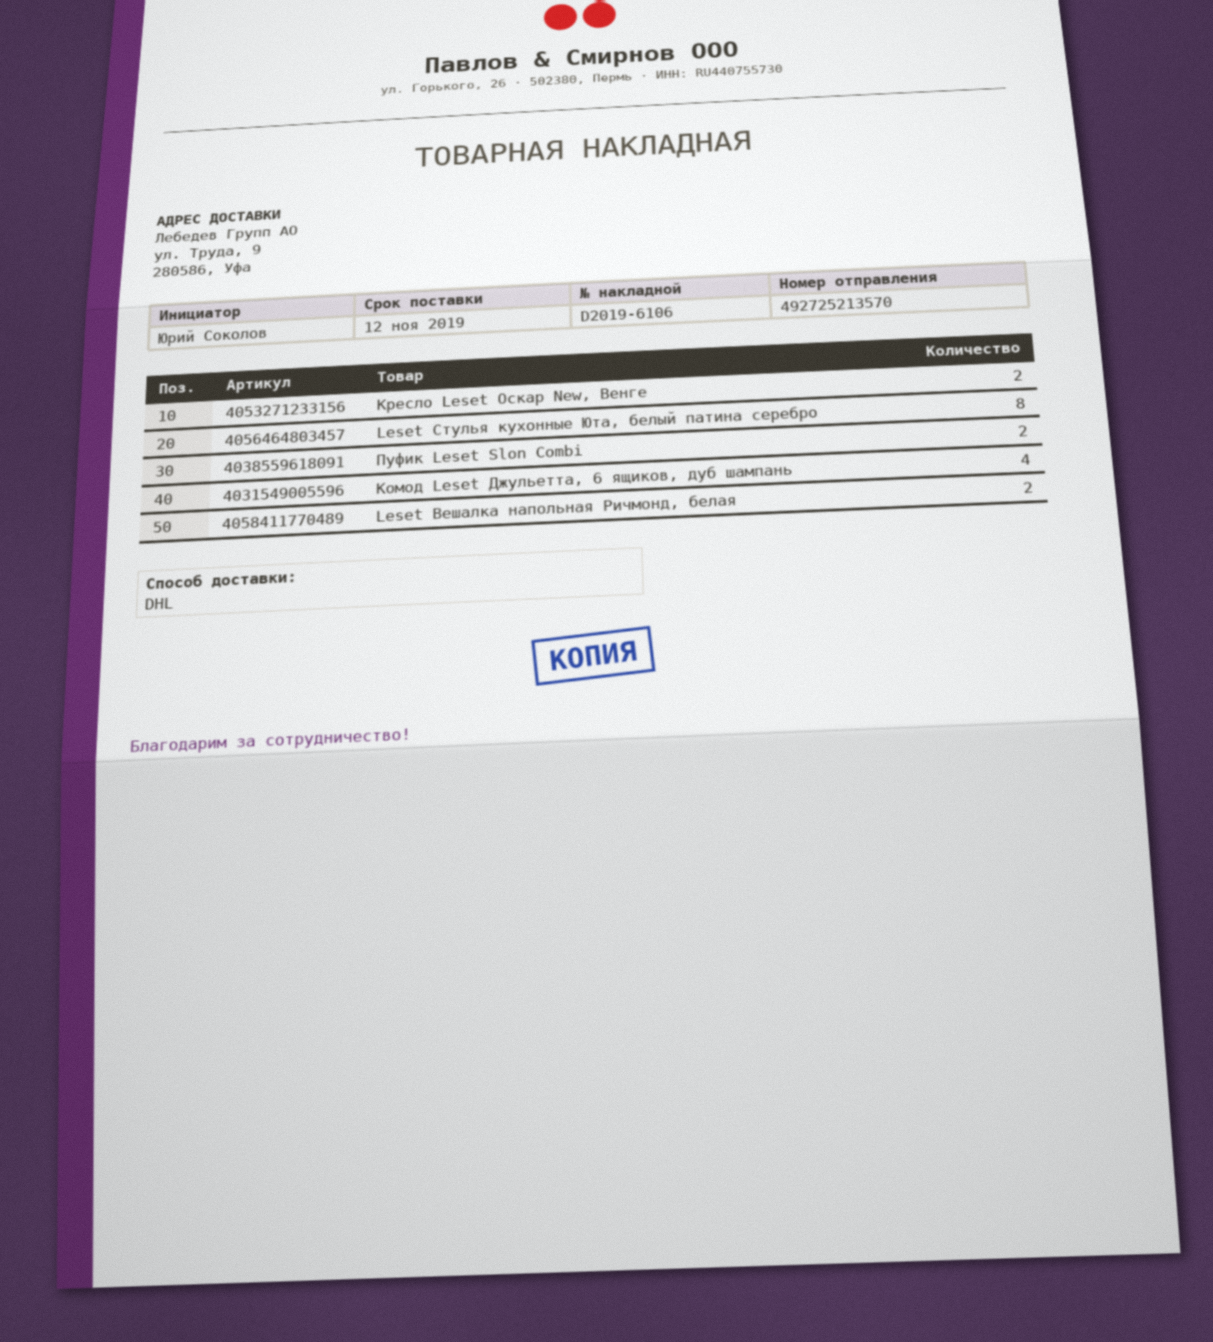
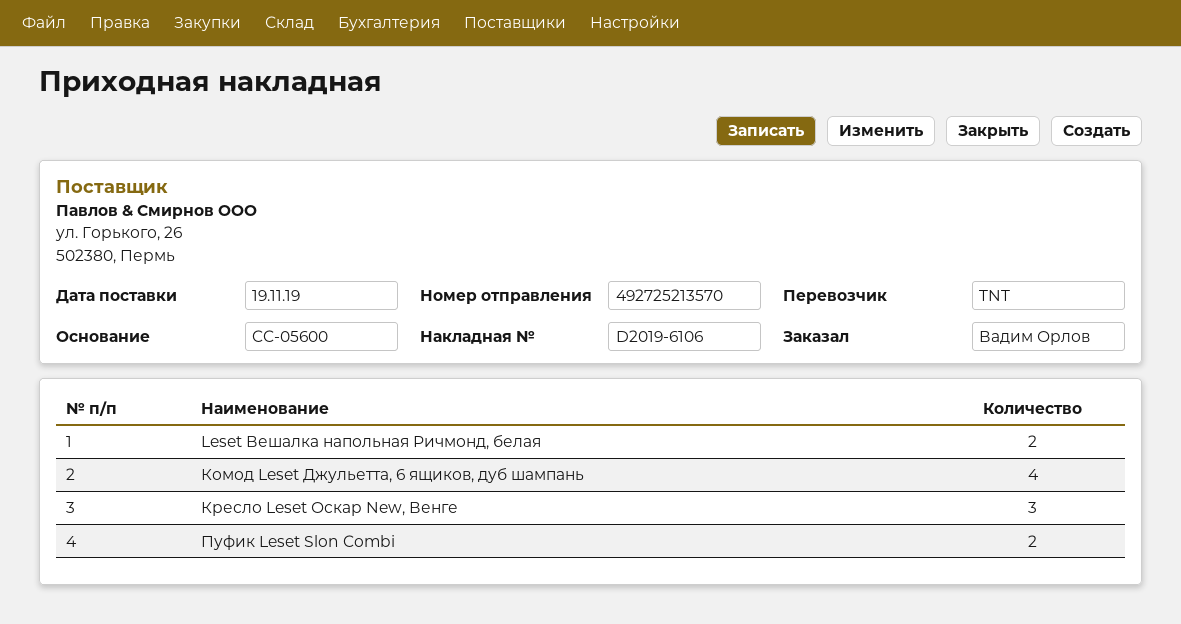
delivery date: 2019-11-12 -> 2019-11-19
ordered by: Юрий Соколов -> Вадим Орлов
shipping method: DHL -> TNT
Кресло Leset Оскар New, Венге: 2 -> 3
Leset Стулья кухонные Юта, белый патина серебро: 8 -> none

